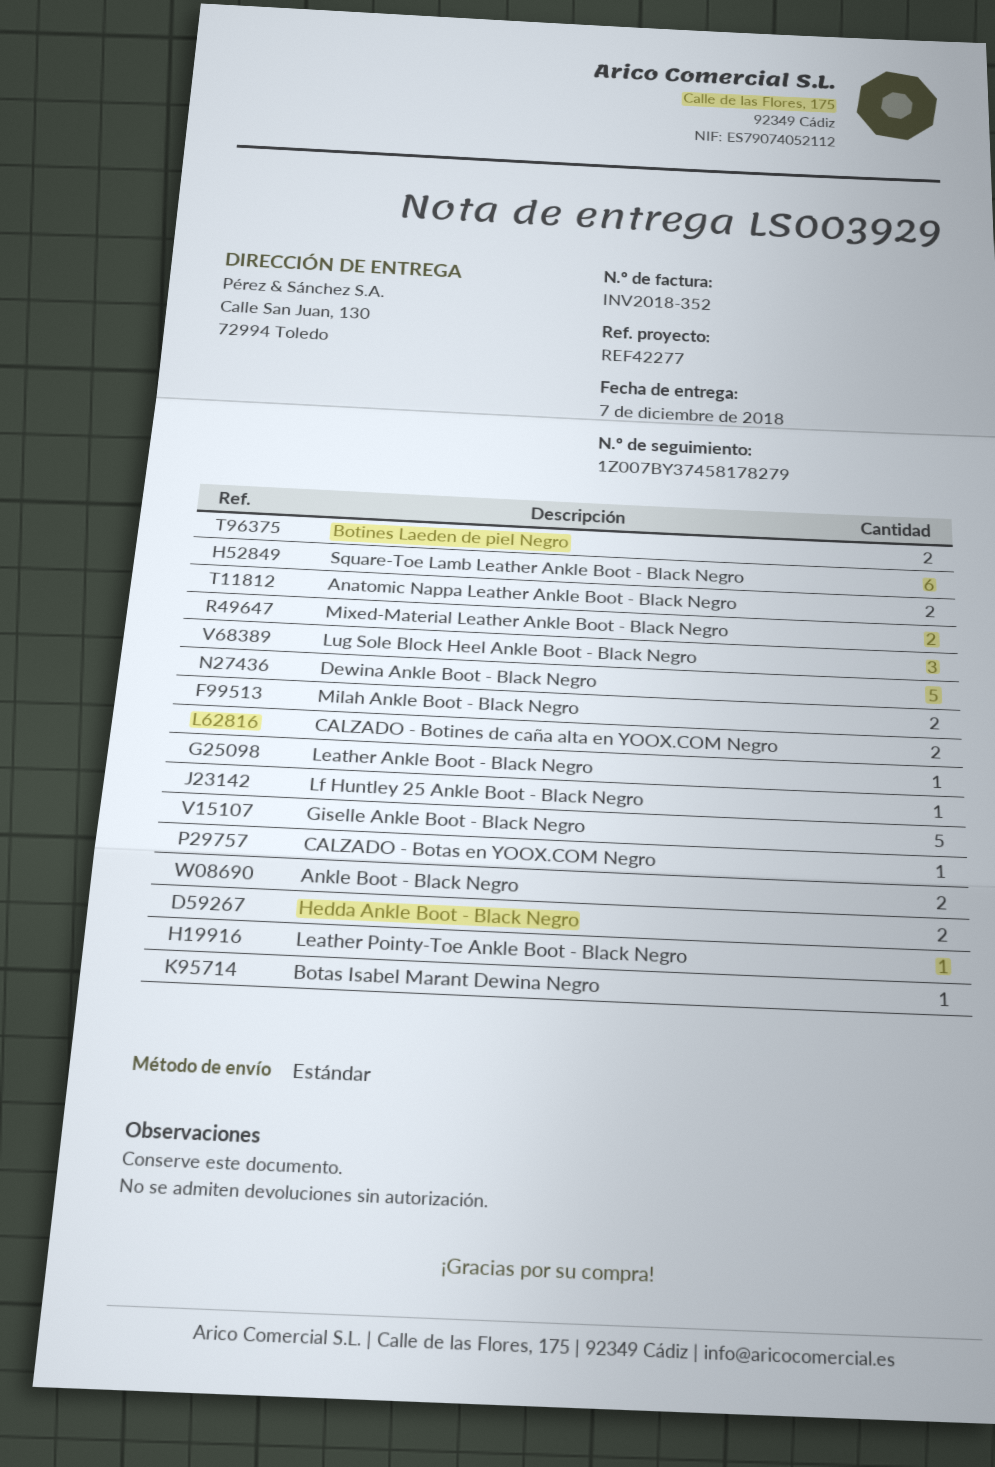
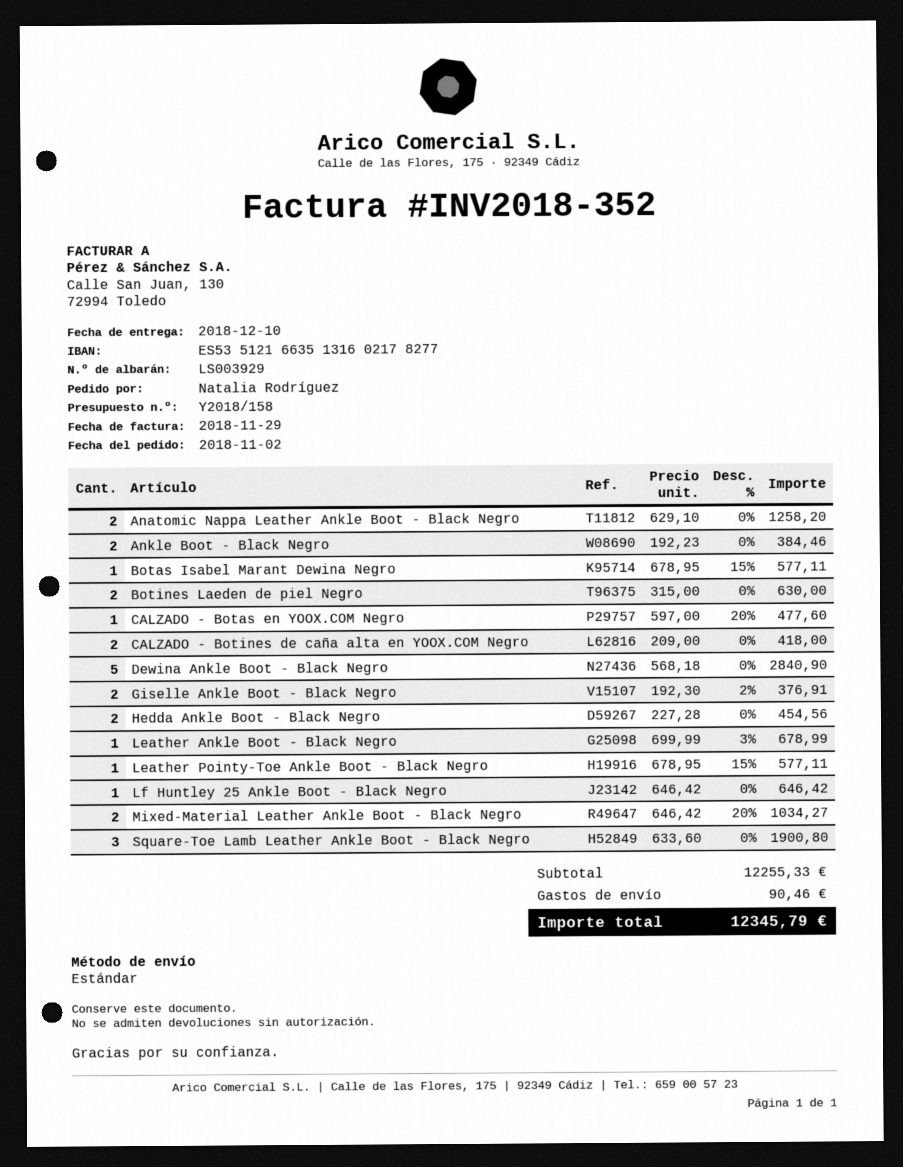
delivery date: 2018-12-07 -> 2018-12-10
Square-Toe Lamb Leather Ankle Boot - Black Negro: 6 -> 3
Lug Sole Block Heel Ankle Boot - Black Negro: 3 -> none
Milah Ankle Boot - Black Negro: 2 -> none
Giselle Ankle Boot - Black Negro: 5 -> 2

